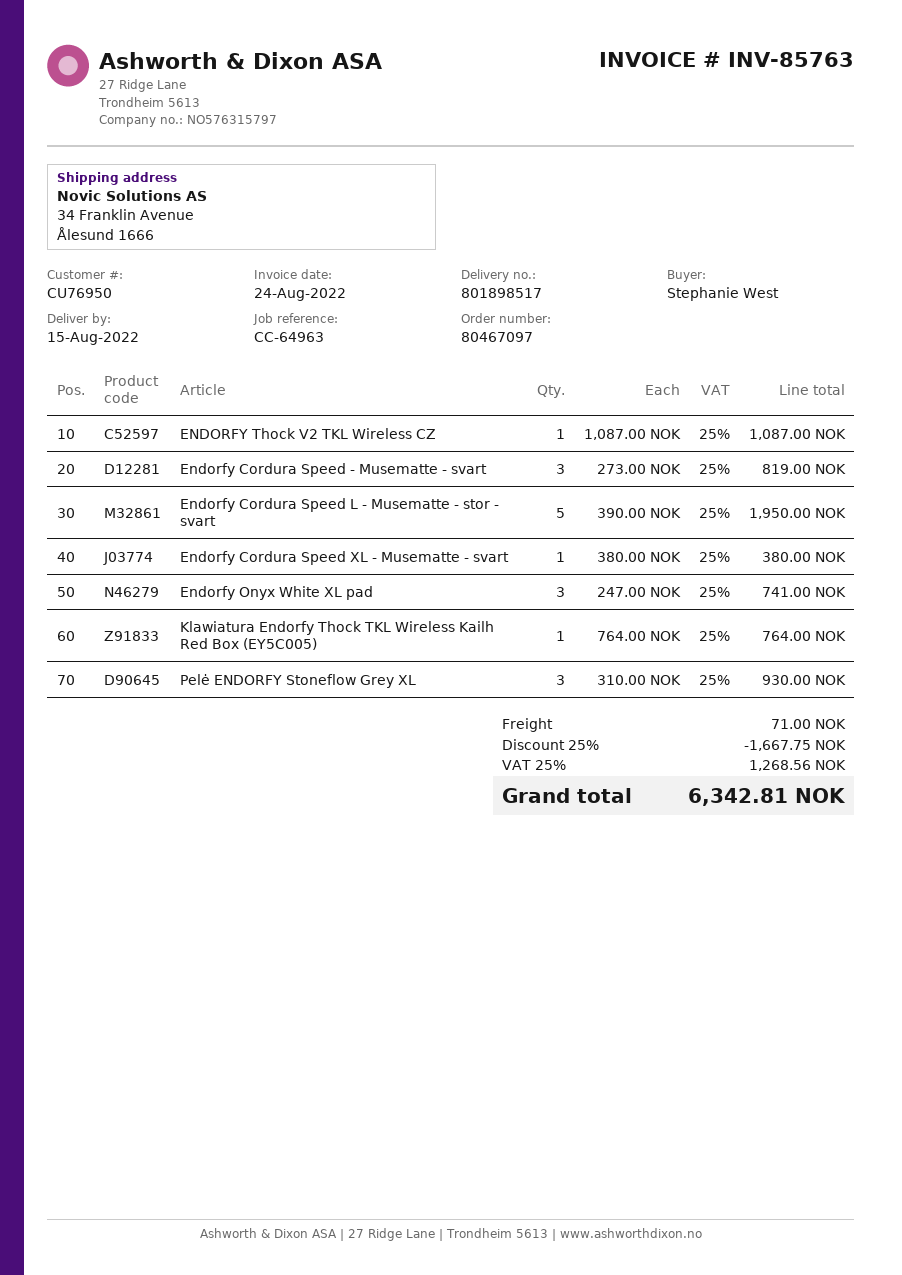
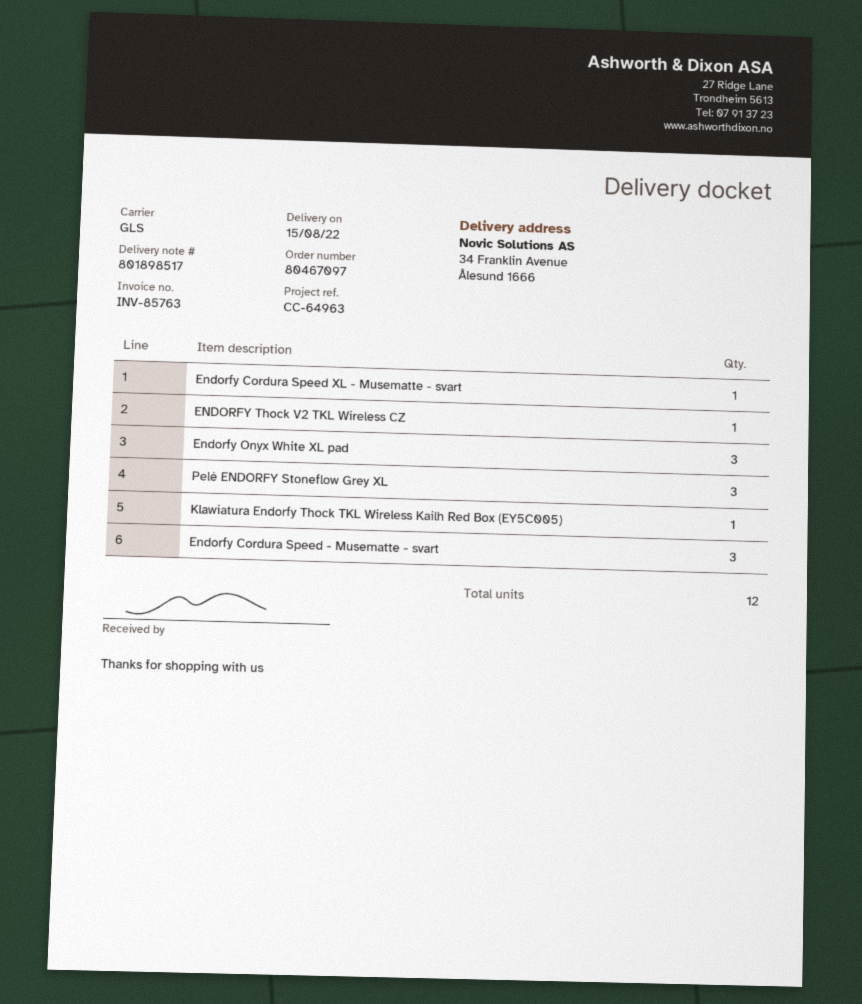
Endorfy Cordura Speed L - Musematte - stor - svart: 5 -> none

